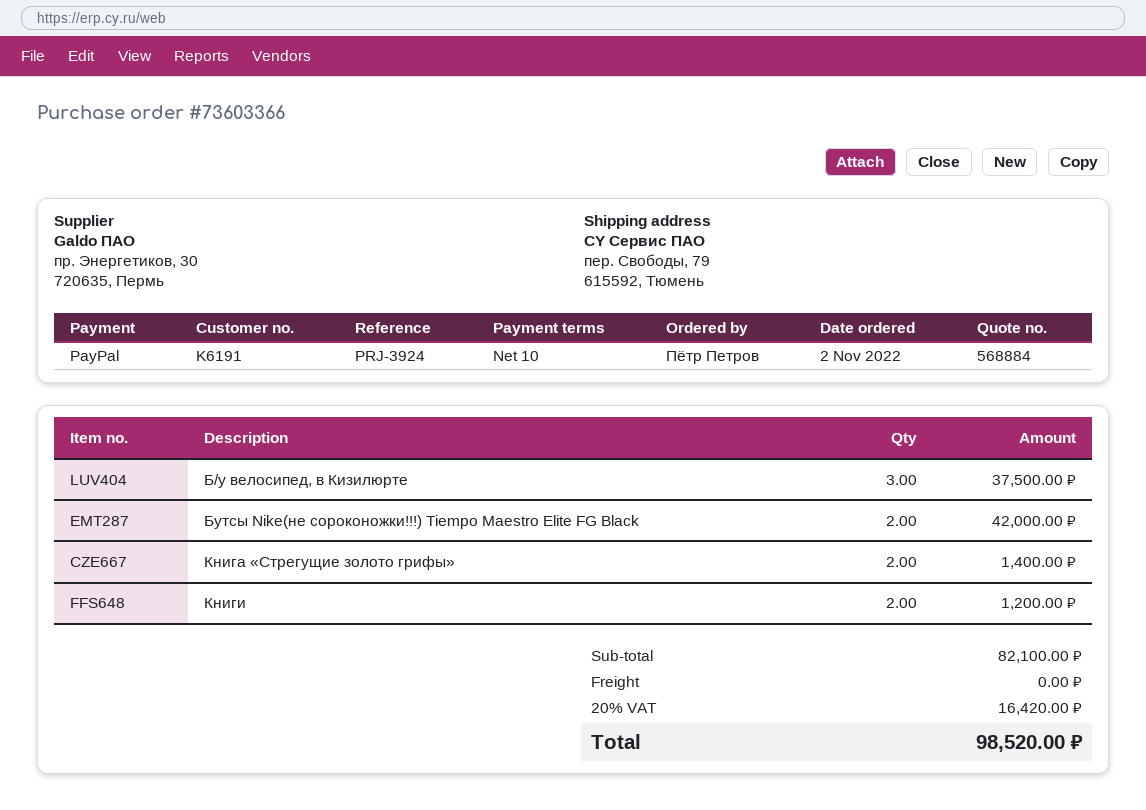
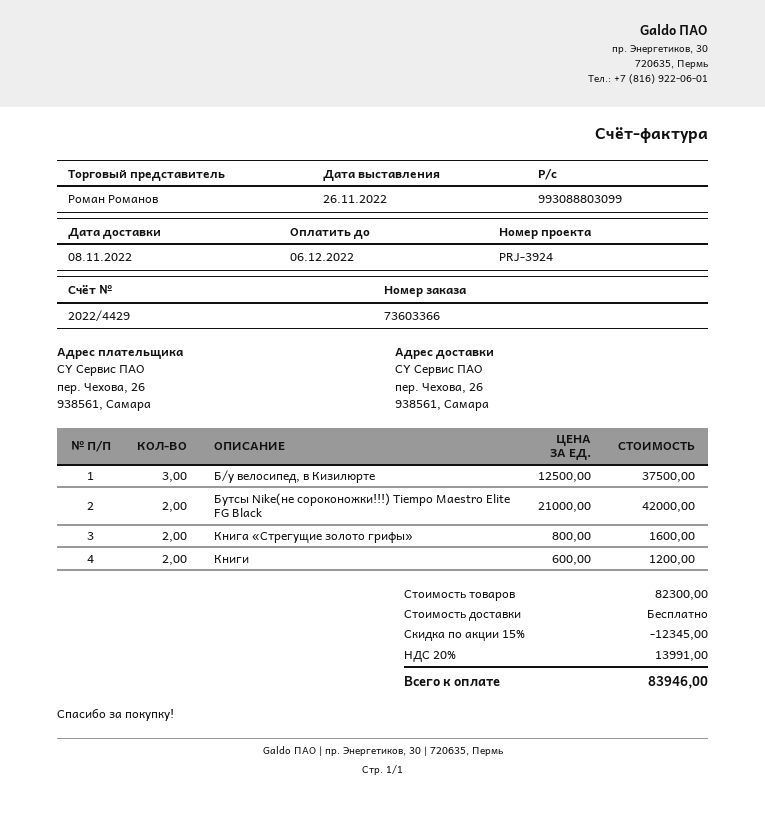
ship to: пер. Свободы, 79, 615592, Тюмень -> пер. Чехова, 26, 938561, Самара
Книга «Стрегущие золото грифы»: 2 for 1400.00 -> 2 for 1600.00
subtotal: 82100.00 -> 82300.00
discount: none -> 15% = 12345.00
tax: 20% = 16420.00 -> 20% = 13991.00
total: 98520.00 -> 83946.00

